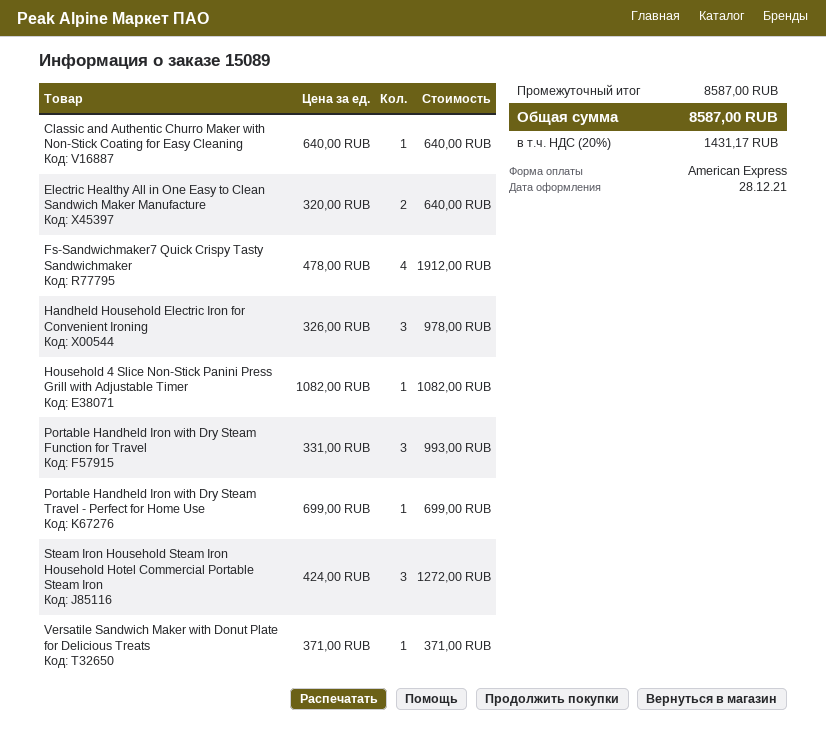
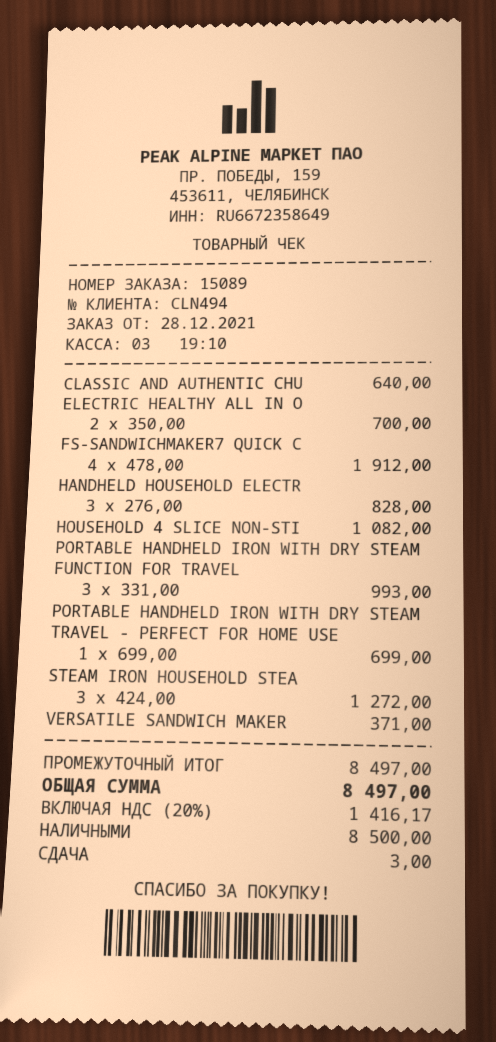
payment method: American Express -> cash
Electric Healthy All in One Easy to Clean Sandwich Maker Manufacture: 2 x 320.00 = 640.00 -> 2 x 350.00 = 700.00
Handheld Household Electric Iron for Convenient Ironing: 3 x 326.00 = 978.00 -> 3 x 276.00 = 828.00
subtotal: 8587.00 -> 8497.00
tax: 20% = 1431.17 -> 20% = 1416.17
total: 8587.00 -> 8497.00

